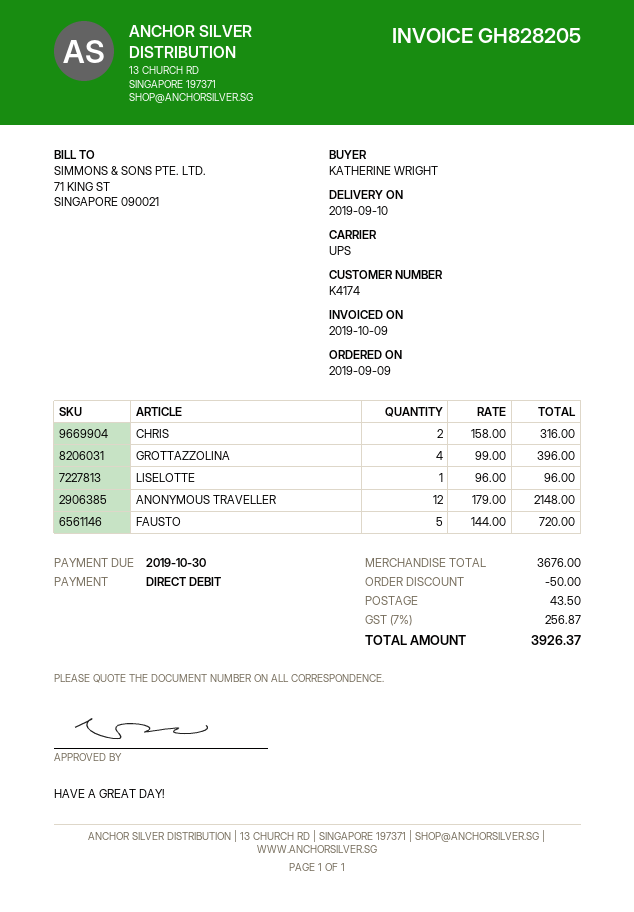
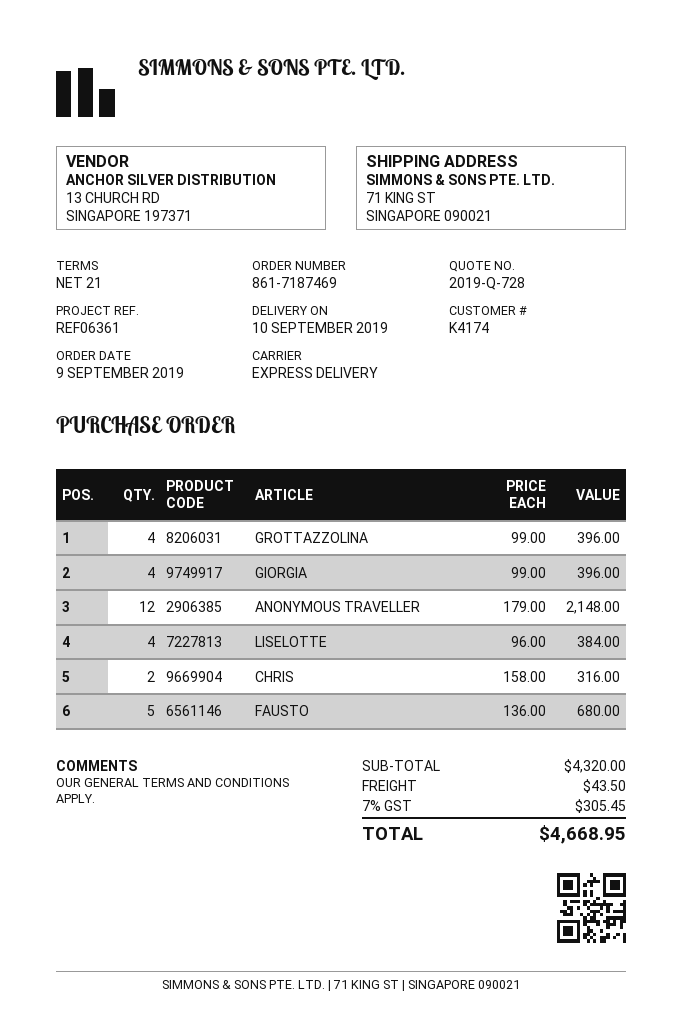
shipping method: UPS -> express
LISELOTTE: 1 x 96.00 = 96.00 -> 4 x 96.00 = 384.00
FAUSTO: 5 x 144.00 = 720.00 -> 5 x 136.00 = 680.00
GIORGIA: none -> 4 x 99.00 = 396.00
subtotal: 3676.00 -> 4320.00
discount: 50.00 -> none
tax: 7% = 256.87 -> 7% = 305.45
total: 3926.37 -> 4668.95

